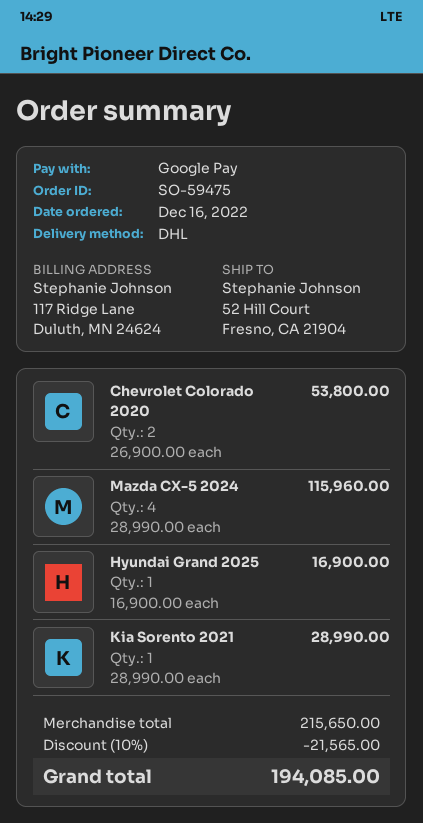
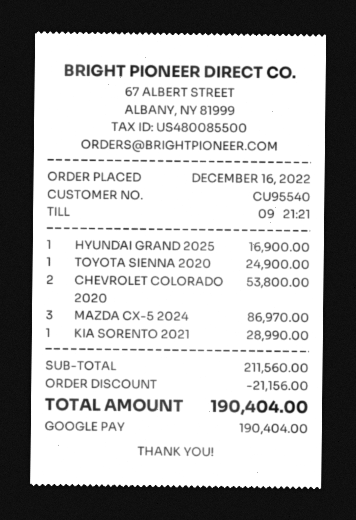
Mazda CX-5 2024: 4 for 115960.00 -> 3 for 86970.00
TOYOTA SIENNA 2020: none -> 1 for 24900.00
subtotal: 215650.00 -> 211560.00
discount: 21565.00 -> 21156.00
total: 194085.00 -> 190404.00

